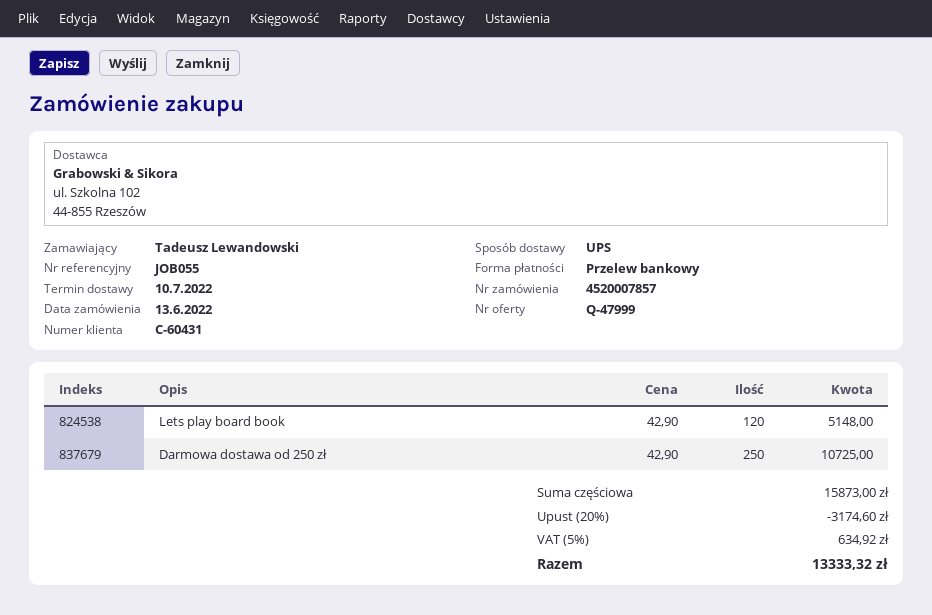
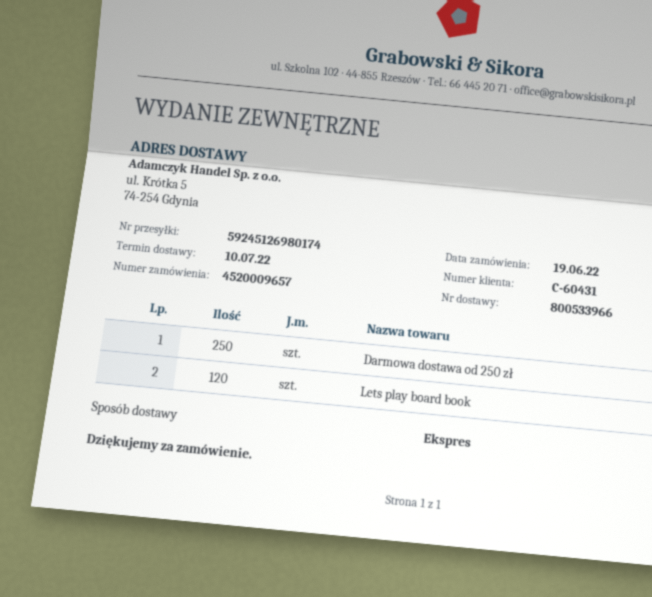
order number: 4520007857 -> 4520009657
order date: 2022-06-13 -> 2022-06-19
shipping method: UPS -> express

